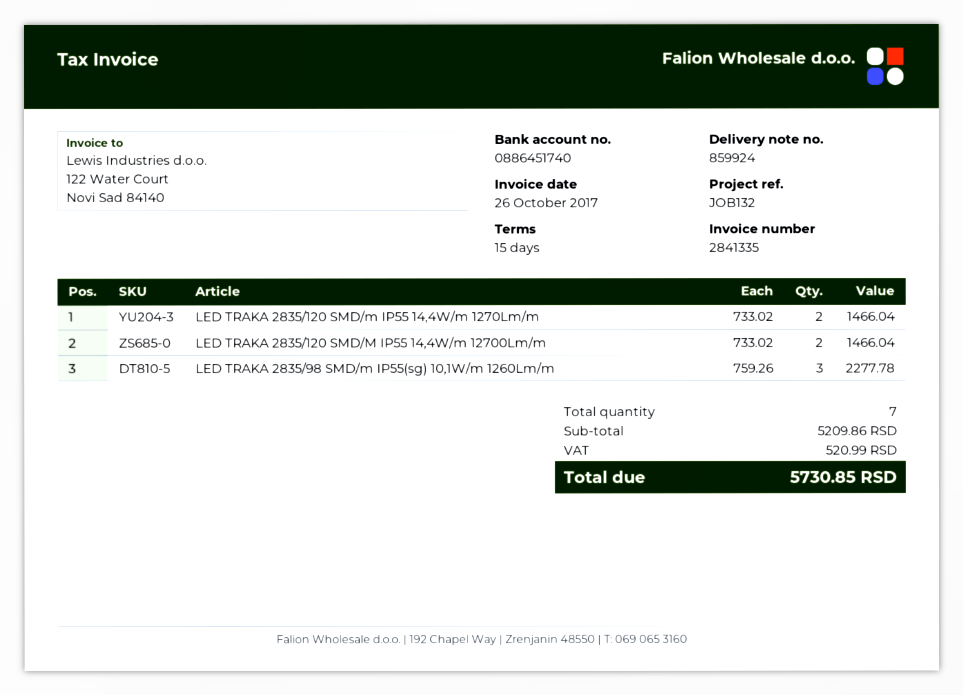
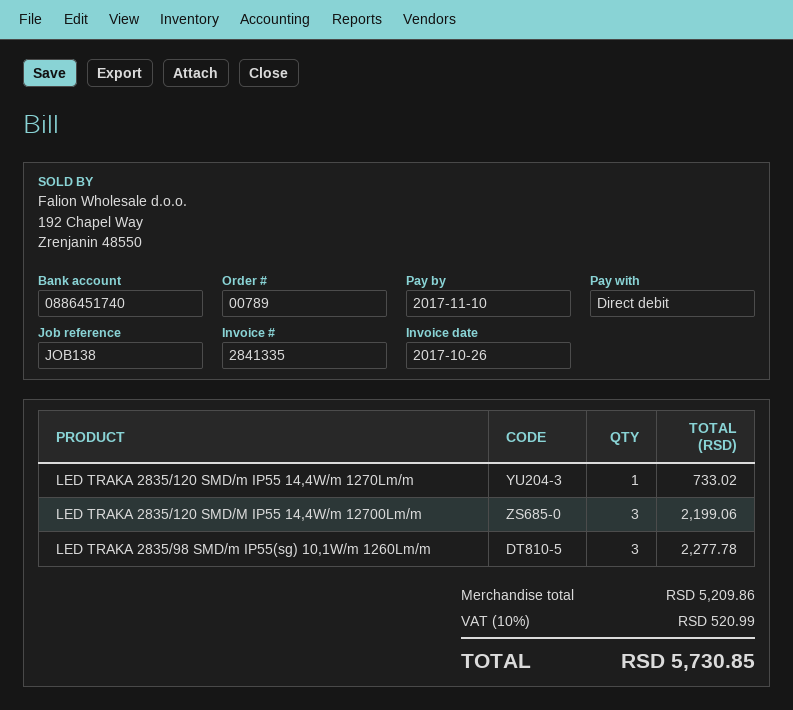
reference: JOB132 -> JOB138
LED TRAKA 2835/120 SMD/m IP55 14,4W/m 1270Lm/m: 2 for 1466.04 -> 1 for 733.02
LED TRAKA 2835/120 SMD/M IP55 14,4W/m 12700Lm/m: 2 for 1466.04 -> 3 for 2199.06

